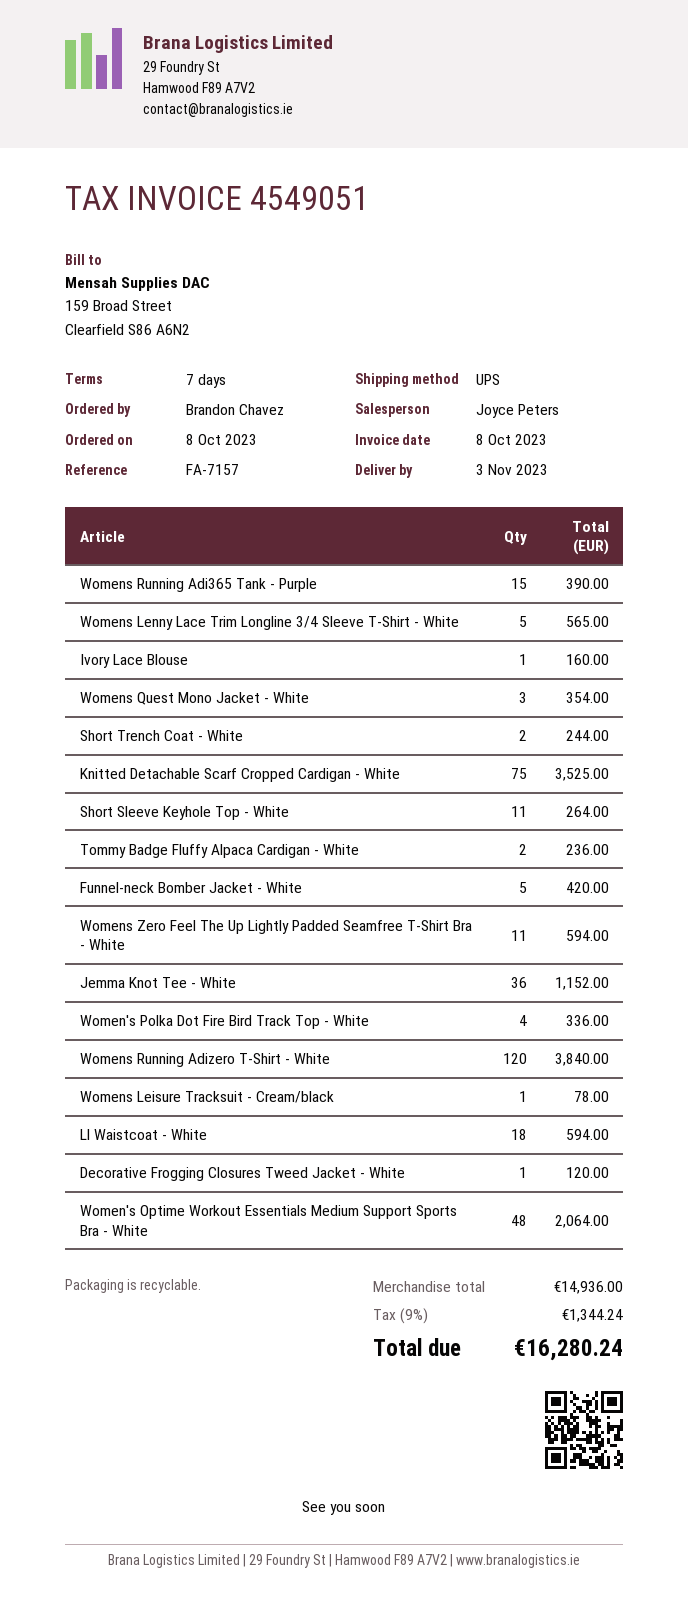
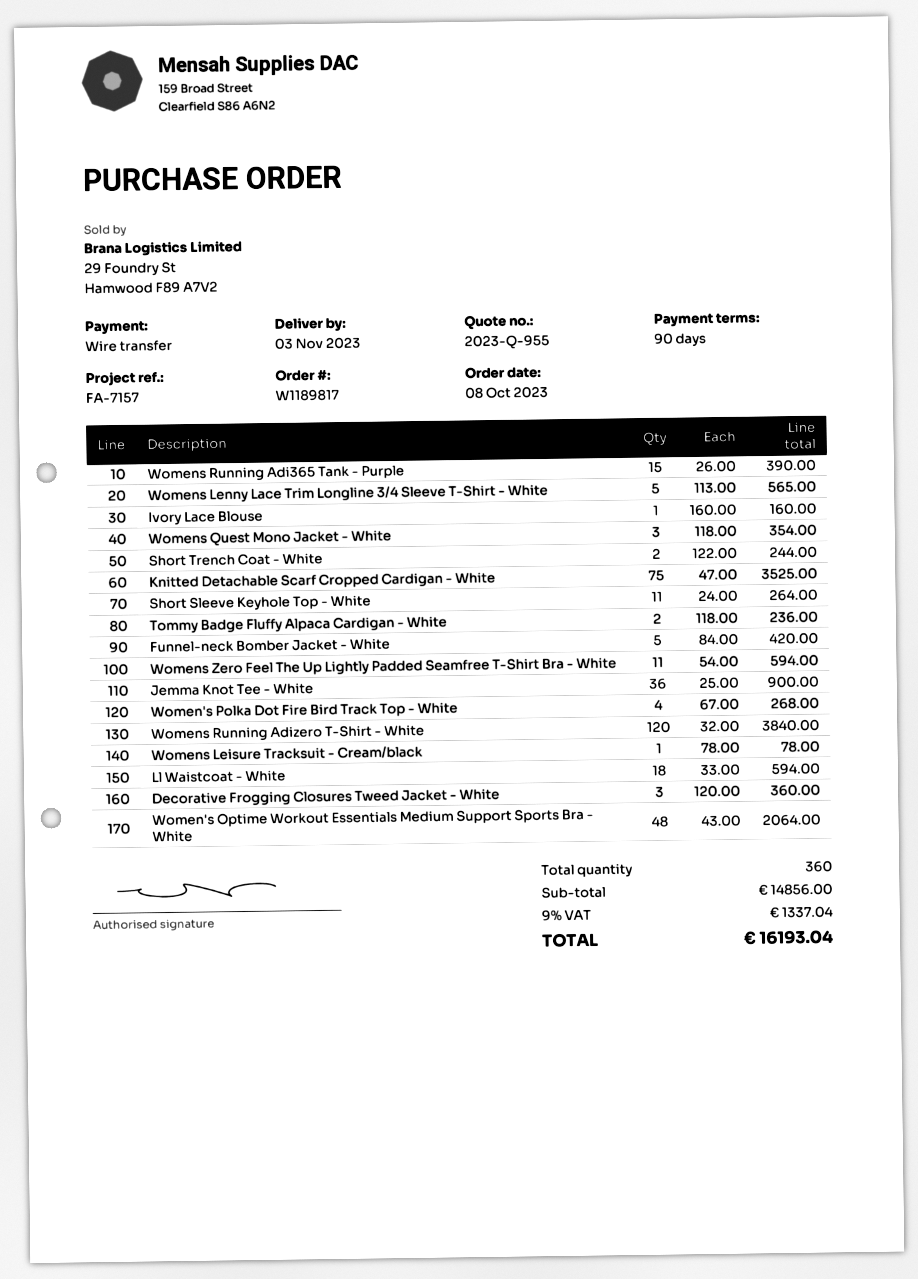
payment terms: 7 days -> 90 days
Jemma Knot Tee - White: 36 for 1152.00 -> 36 for 900.00
Women's Polka Dot Fire Bird Track Top - White: 4 for 336.00 -> 4 for 268.00
Decorative Frogging Closures Tweed Jacket - White: 1 for 120.00 -> 3 for 360.00
subtotal: 14936.00 -> 14856.00
tax: 9% = 1344.24 -> 9% = 1337.04
total: 16280.24 -> 16193.04

